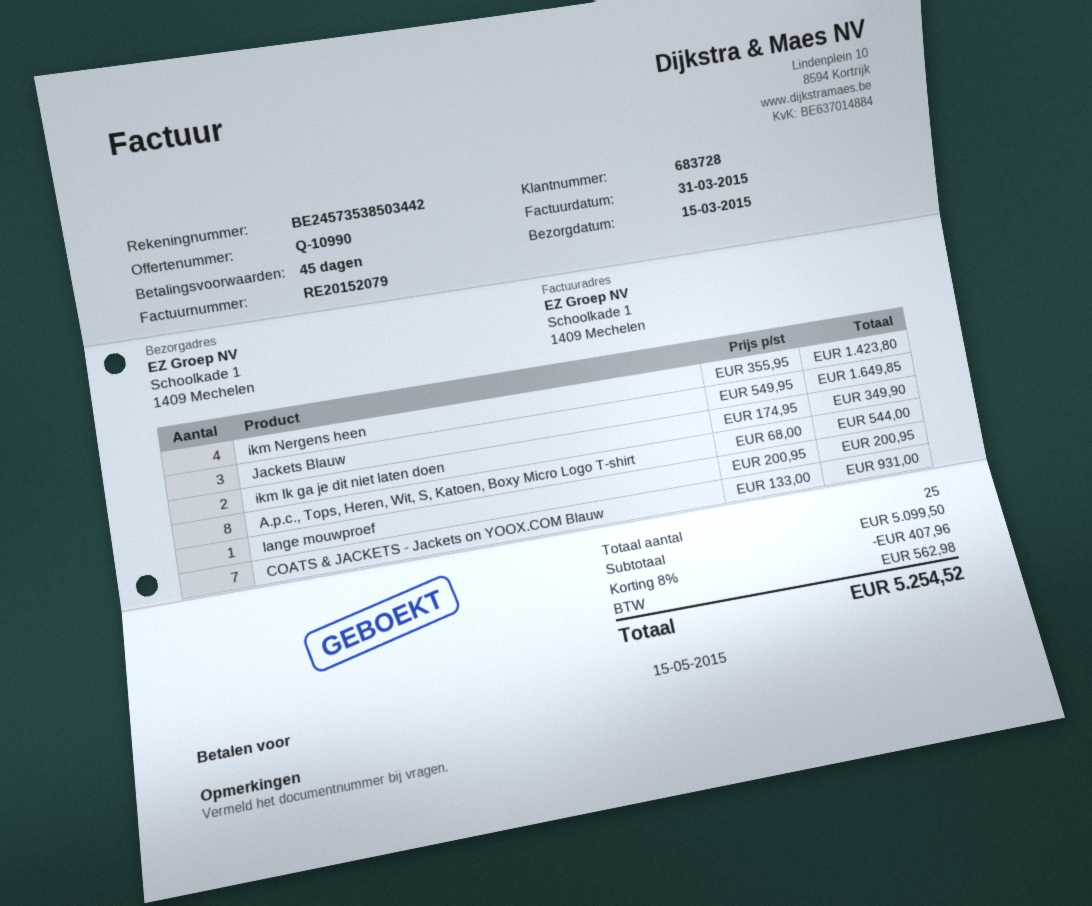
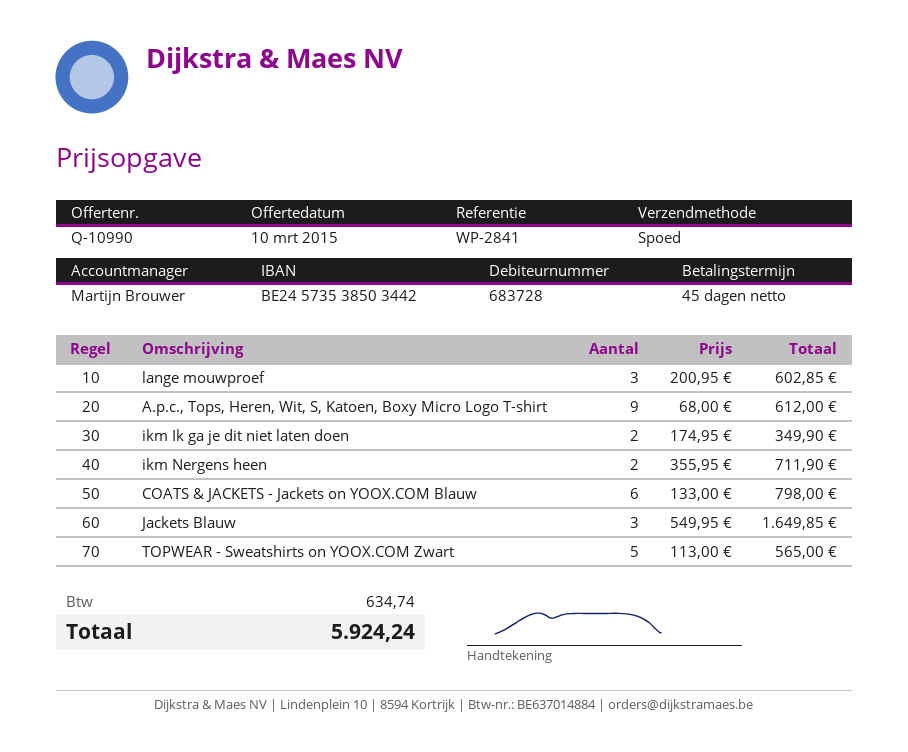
ikm Nergens heen: 4 x 355.95 = 1423.80 -> 2 x 355.95 = 711.90
A.p.c., Tops, Heren, Wit, S, Katoen, Boxy Micro Logo T-shirt: 8 x 68.00 = 544.00 -> 9 x 68.00 = 612.00
lange mouwproef: 1 x 200.95 = 200.95 -> 3 x 200.95 = 602.85
COATS & JACKETS - Jackets on YOOX.COM Blauw: 7 x 133.00 = 931.00 -> 6 x 133.00 = 798.00
TOPWEAR - Sweatshirts on YOOX.COM Zwart: none -> 5 x 113.00 = 565.00
discount: 8% = 407.96 -> none
tax: 562.98 -> 634.74
total: 5254.52 -> 5924.24

